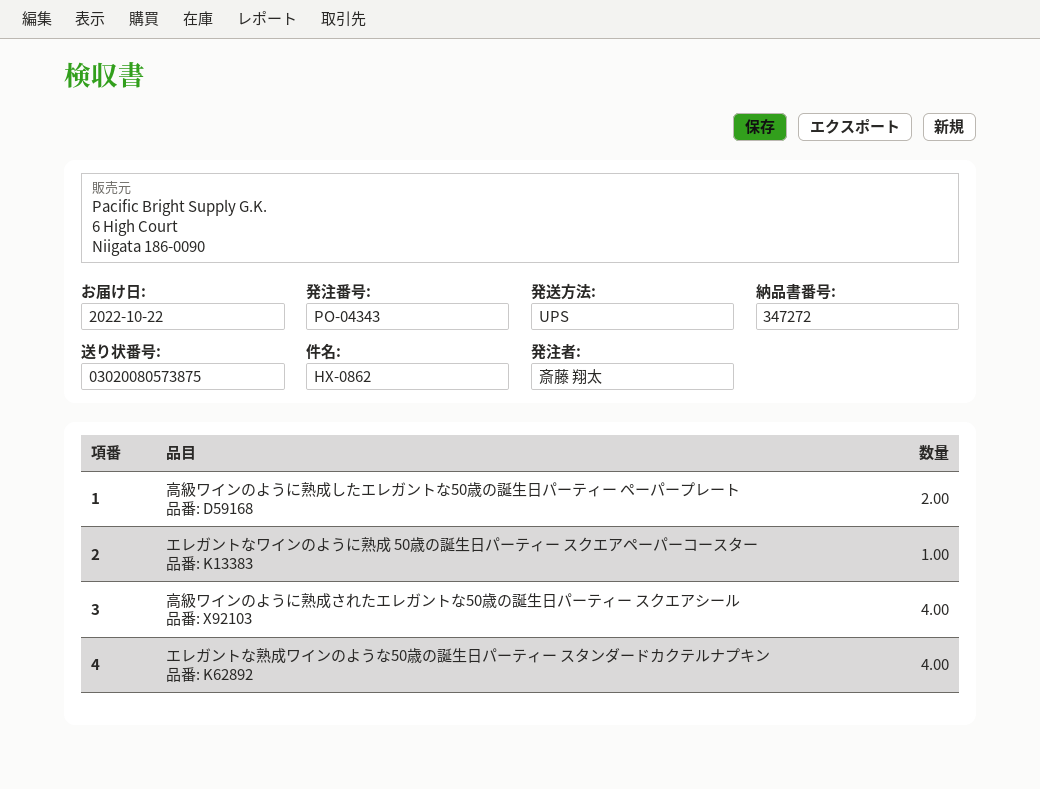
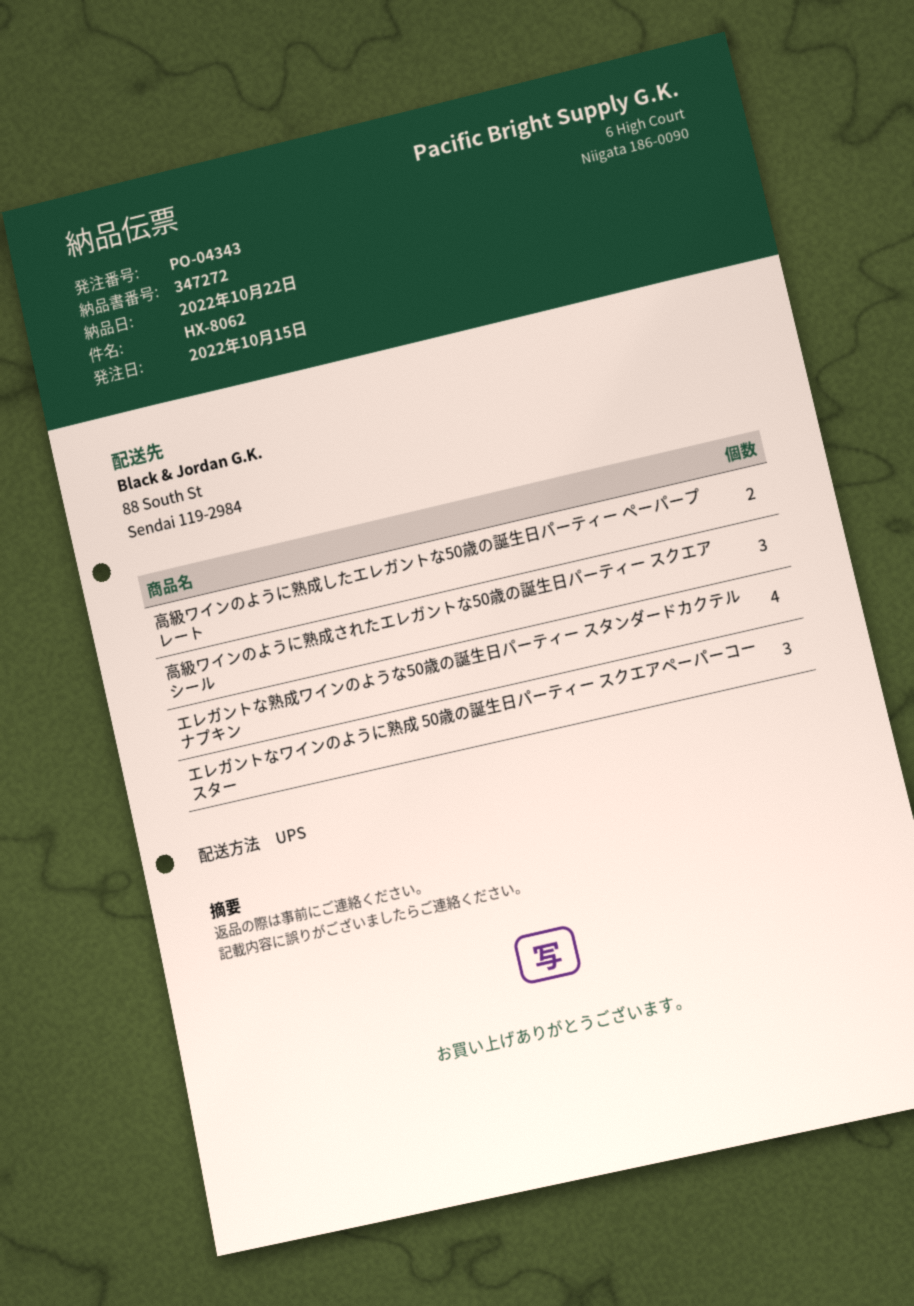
reference: HX-0862 -> HX-8062
エレガントなワインのように熟成 50歳の誕生日パーティー スクエアペーパーコースター: 1 -> 3
高級ワインのように熟成されたエレガントな50歳の誕生日パーティー スクエアシール: 4 -> 3

